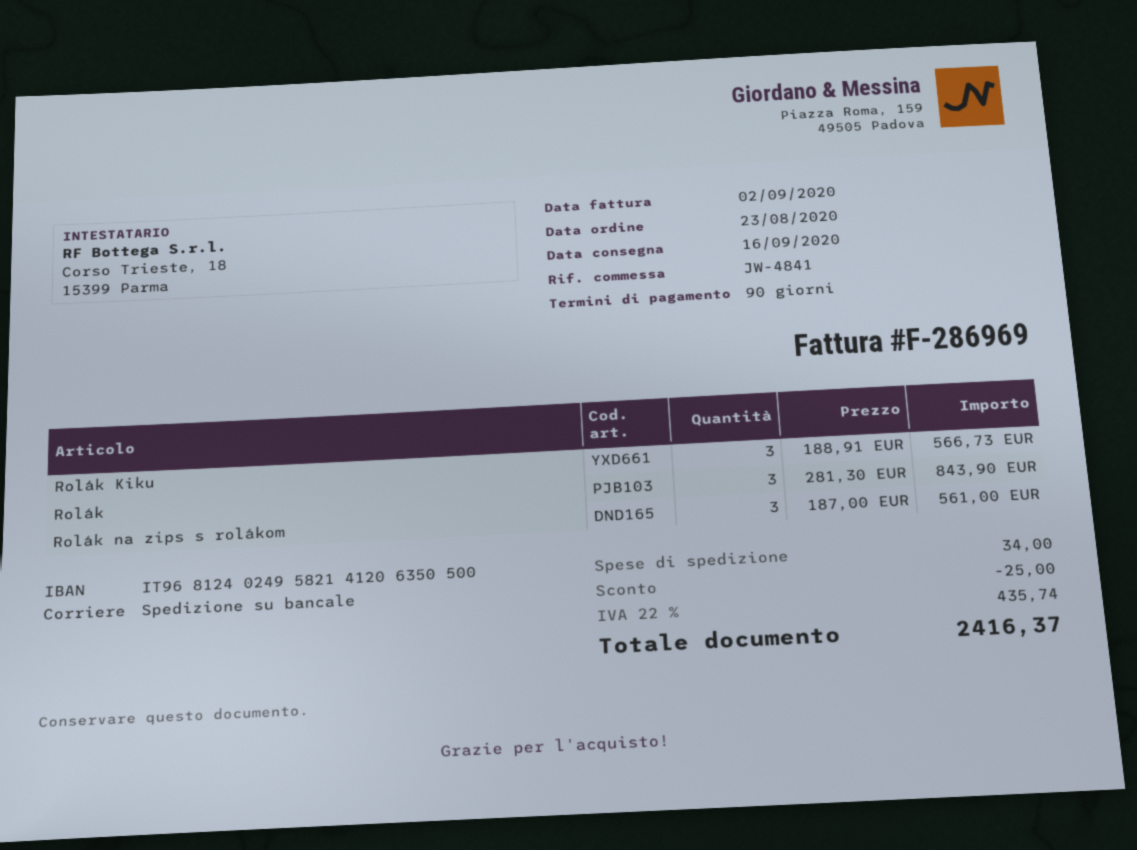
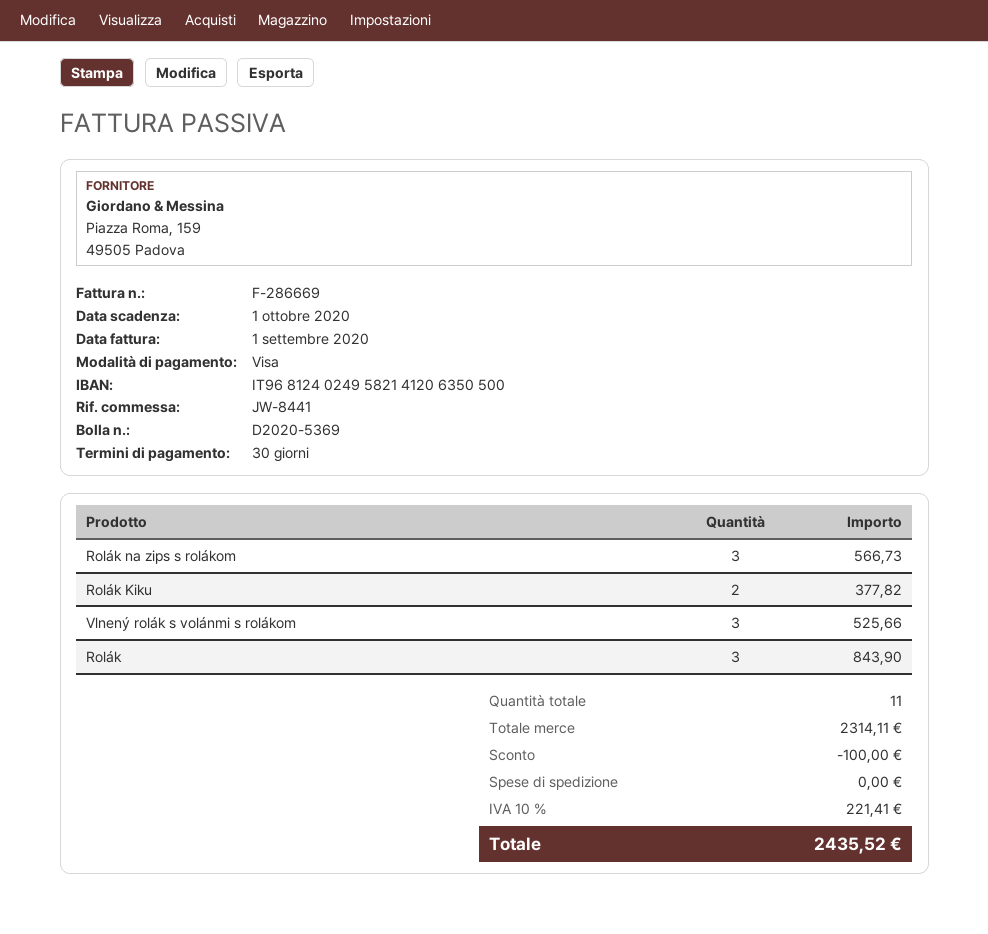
invoice number: F-286969 -> F-286669
invoice date: 2020-09-02 -> 2020-09-01
payment terms: 90 days -> 30 days
reference: JW-4841 -> JW-8441
Rolák Kiku: 3 for 566.73 -> 2 for 377.82
Rolák na zips s rolákom: 3 for 561.00 -> 3 for 566.73
Vlnený rolák s volánmi s rolákom: none -> 3 for 525.66
discount: 25.00 -> 100.00
shipping: 34.00 -> 0.00
tax: 22% = 435.74 -> 10% = 221.41
total: 2416.37 -> 2435.52

